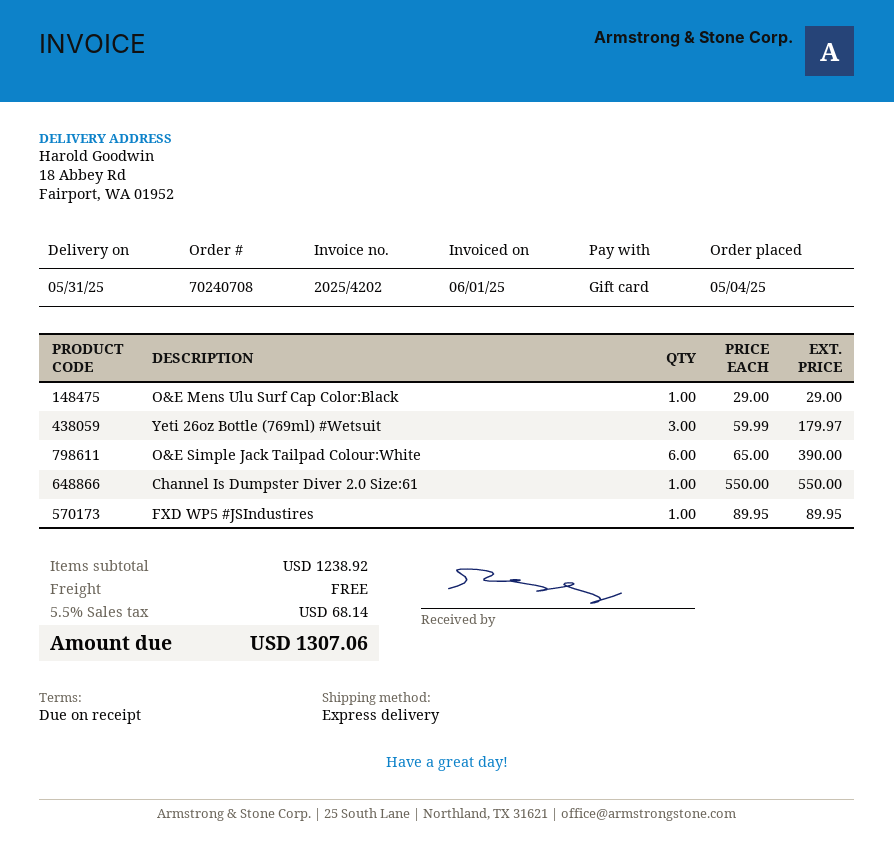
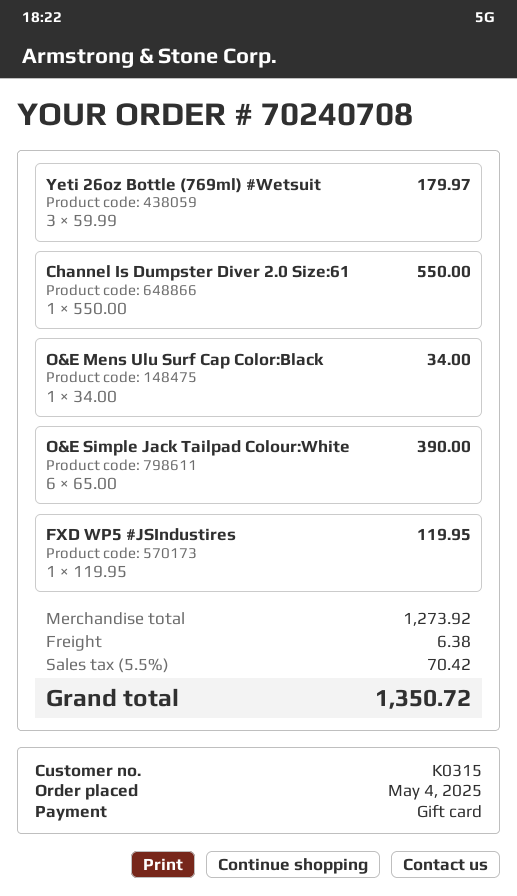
O&E Mens Ulu Surf Cap Color:Black: 1 x 29.00 = 29.00 -> 1 x 34.00 = 34.00
FXD WP5 #JSIndustires: 1 x 89.95 = 89.95 -> 1 x 119.95 = 119.95
subtotal: 1238.92 -> 1273.92
shipping: 0.00 -> 6.38
tax: 5.5% = 68.14 -> 5.5% = 70.42
total: 1307.06 -> 1350.72

